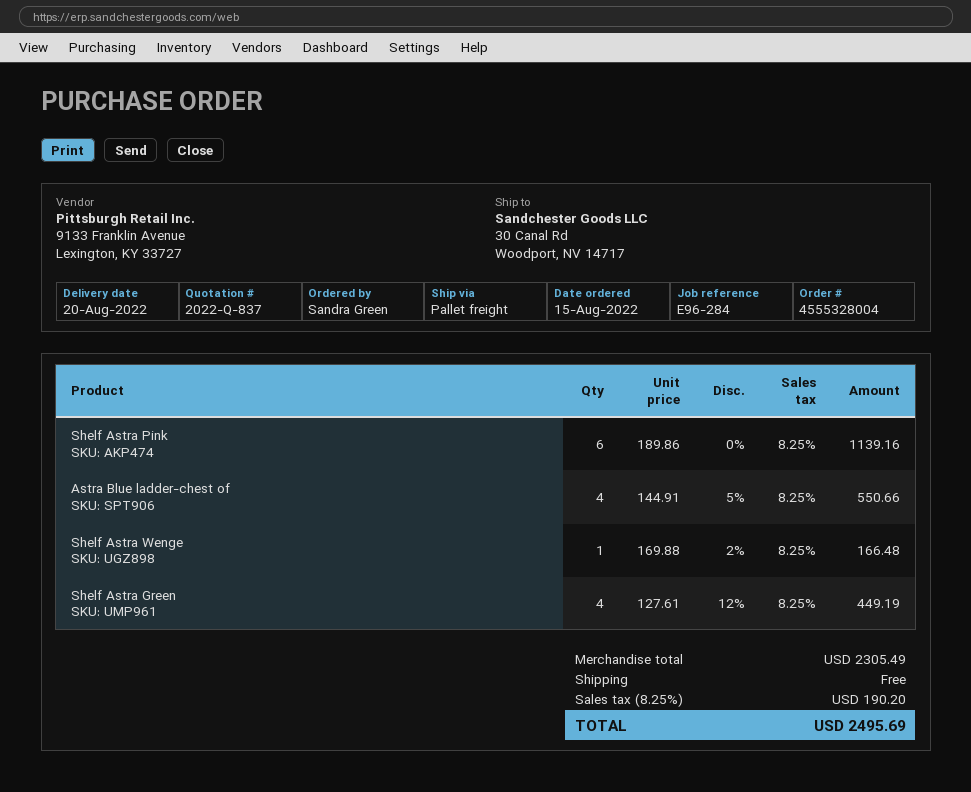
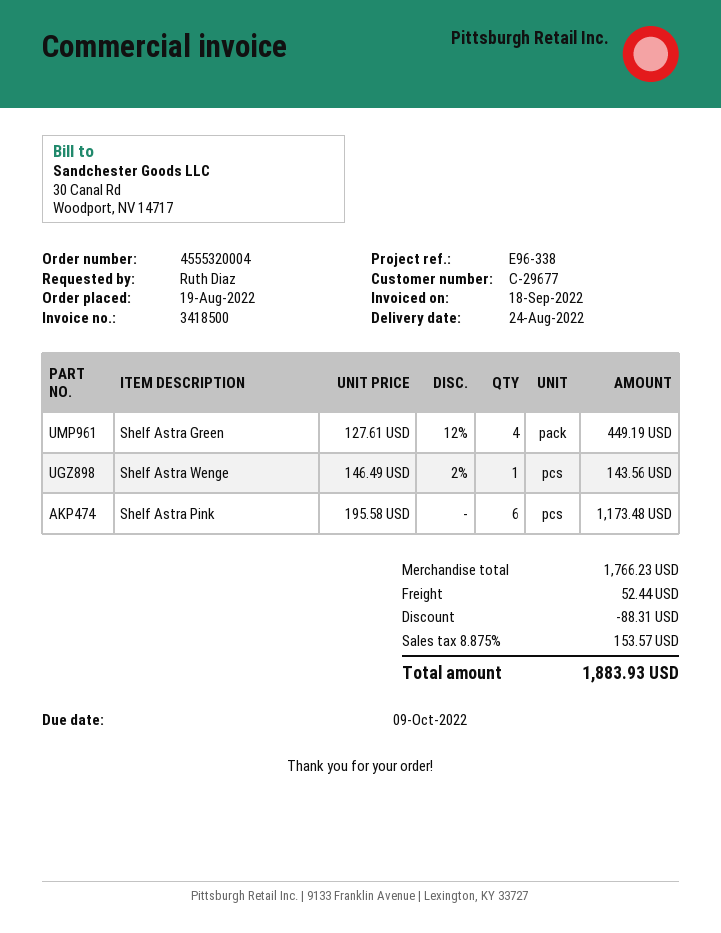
order number: 4555328004 -> 4555320004
order date: 2022-08-15 -> 2022-08-19
delivery date: 2022-08-20 -> 2022-08-24
reference: E96-284 -> E96-338
ordered by: Sandra Green -> Ruth Diaz
Shelf Astra Pink: 6 x 189.86 = 1139.16 -> 6 x 195.58 = 1173.48
Astra Blue ladder-chest of: 4 x 144.91 - 5% = 550.66 -> none
Shelf Astra Wenge: 1 x 169.88 - 2% = 166.48 -> 1 x 146.49 - 2% = 143.56
subtotal: 2305.49 -> 1766.23
discount: none -> 88.31
shipping: 0.00 -> 52.44
tax: 8.25% = 190.20 -> 8.875% = 153.57
total: 2495.69 -> 1883.93

